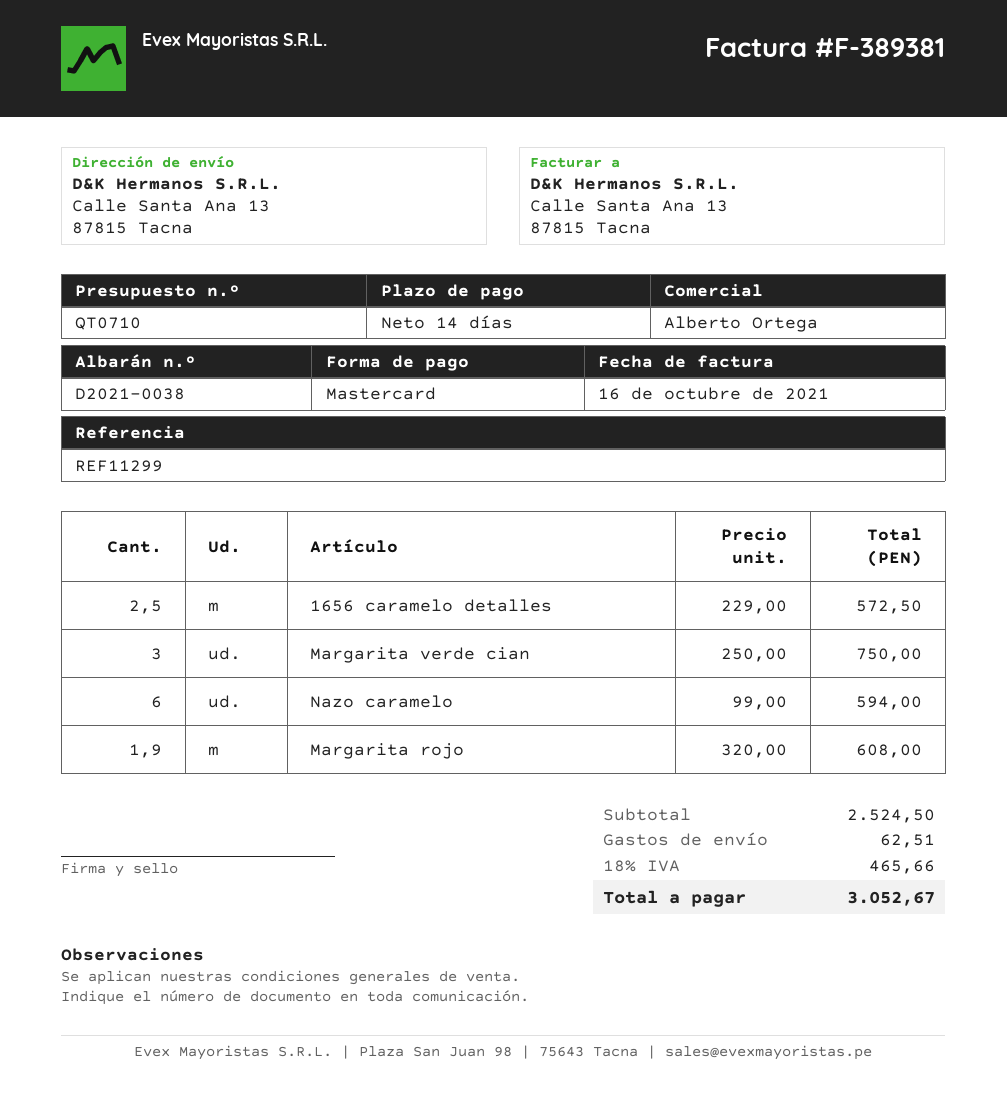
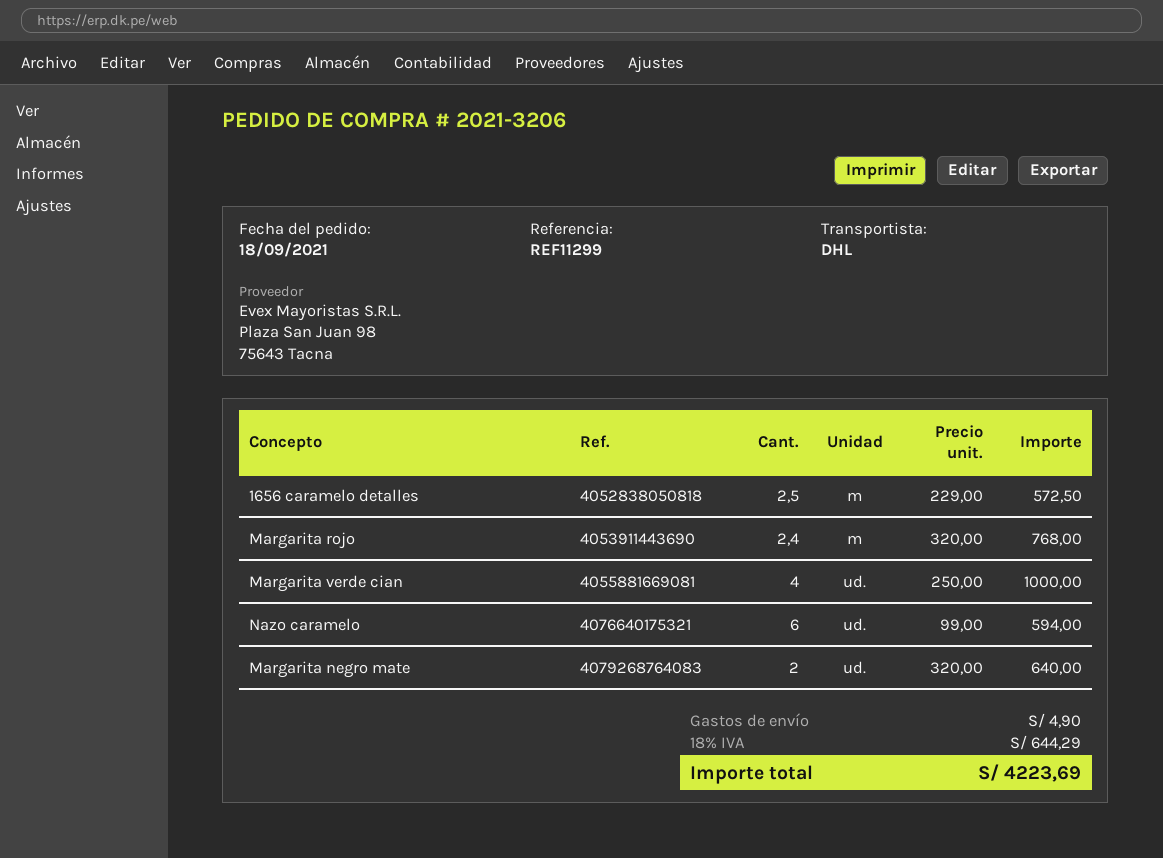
Margarita verde cian: 3 x 250.00 = 750.00 -> 4 x 250.00 = 1000.00
Margarita rojo: 1.9 x 320.00 = 608.00 -> 2.4 x 320.00 = 768.00
Margarita negro mate: none -> 2 x 320.00 = 640.00
shipping: 62.51 -> 4.90
tax: 18% = 465.66 -> 18% = 644.29
total: 3052.67 -> 4223.69

